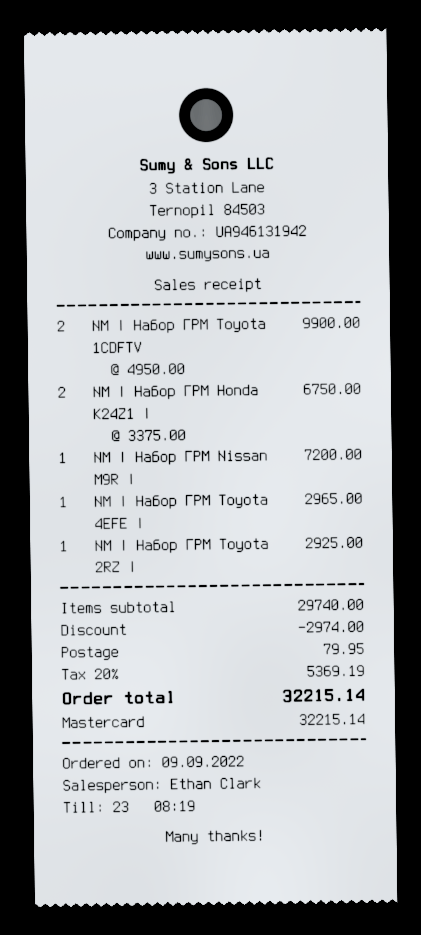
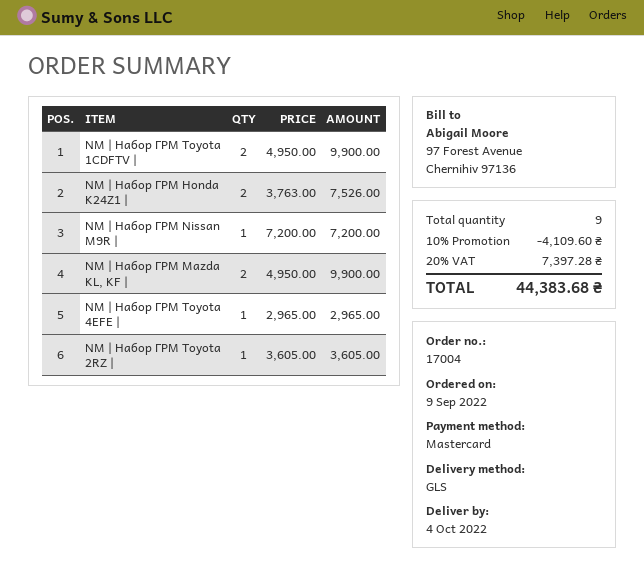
NM | Набор ГРМ Honda K24Z1 |: 2 x 3375.00 = 6750.00 -> 2 x 3763.00 = 7526.00
NM | Набор ГРМ Toyota 2RZ |: 1 x 2925.00 = 2925.00 -> 1 x 3605.00 = 3605.00
NM | Набор ГРМ Mazda KL, KF |: none -> 2 x 4950.00 = 9900.00
discount: 2974.00 -> 4109.60
shipping: 79.95 -> none
tax: 20% = 5369.19 -> 20% = 7397.28
total: 32215.14 -> 44383.68

